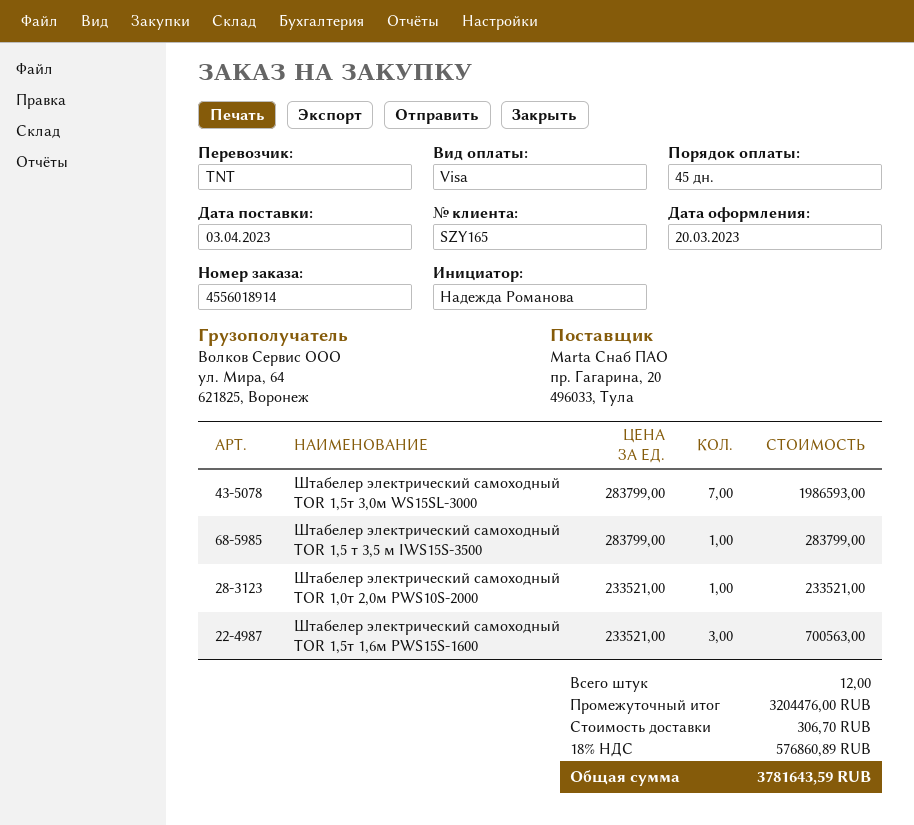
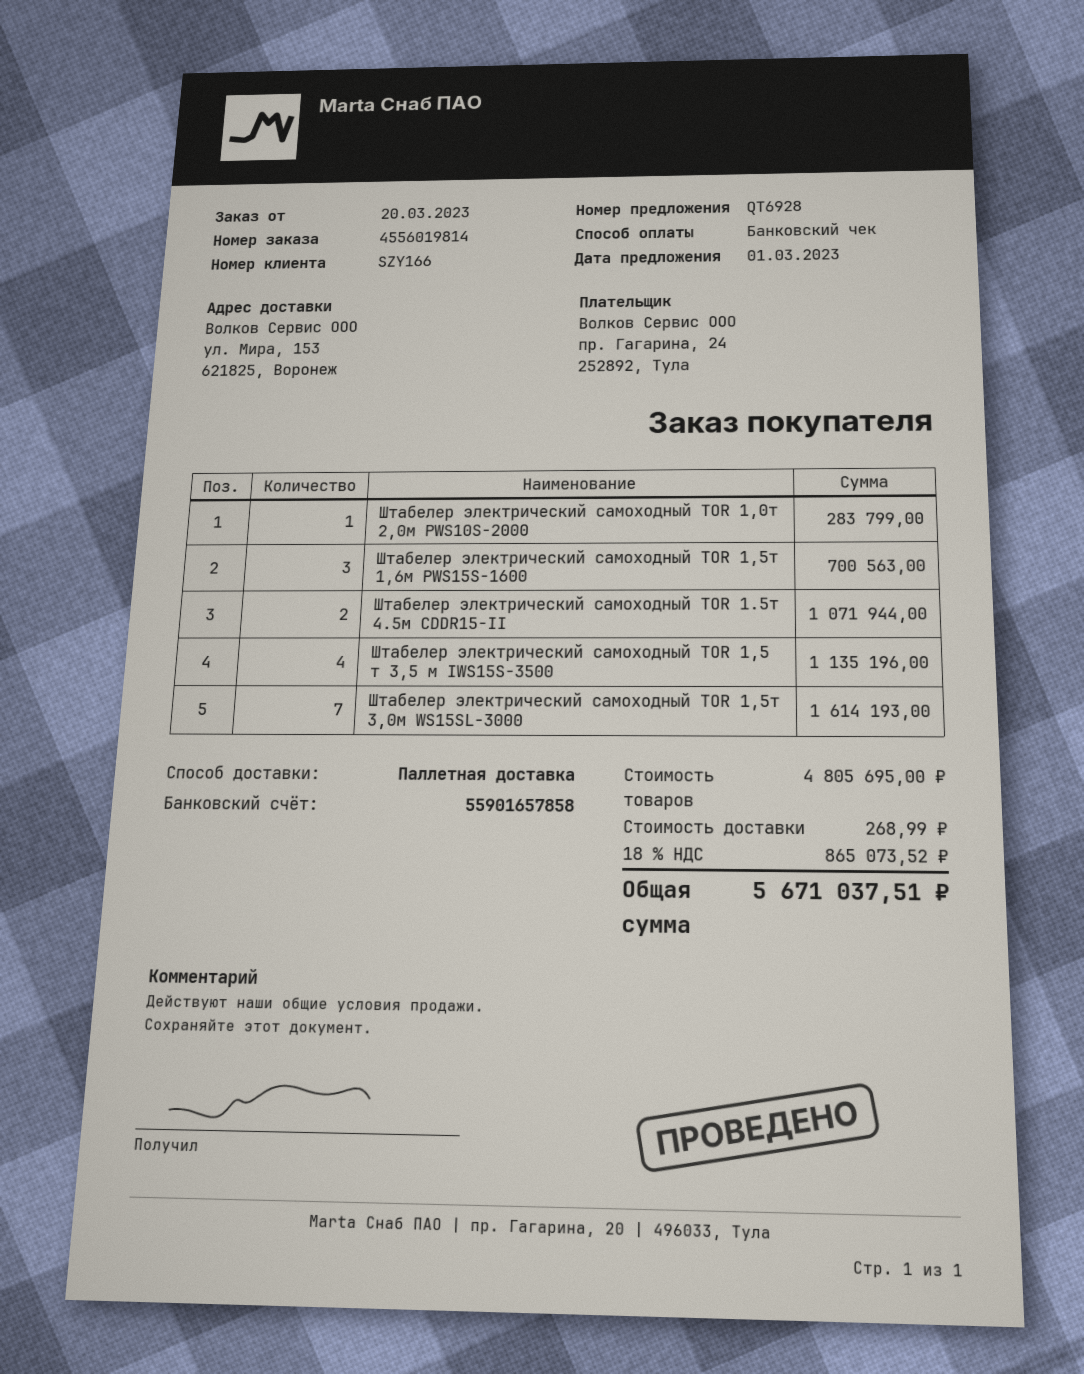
order number: 4556018914 -> 4556019814
customer number: SZY165 -> SZY166
payment method: Visa -> cheque
shipping method: TNT -> pallet freight
ship to: ул. Мира, 64, 621825, Воронеж -> ул. Мира, 153, 621825, Воронеж
Штабелер электрический самоходный TOR 1,5т 3,0м WS15SL-3000: 7 for 1986593.00 -> 7 for 1614193.00
Штабелер электрический самоходный TOR 1,5 т 3,5 м IWS15S-3500: 1 for 283799.00 -> 4 for 1135196.00
Штабелер электрический самоходный TOR 1,0т 2,0м PWS10S-2000: 1 for 233521.00 -> 1 for 283799.00
Штабелер электрический самоходный TOR 1.5т 4.5м CDDR15-II: none -> 2 for 1071944.00
subtotal: 3204476.00 -> 4805695.00
shipping: 306.70 -> 268.99
tax: 18% = 576860.89 -> 18% = 865073.52
total: 3781643.59 -> 5671037.51

